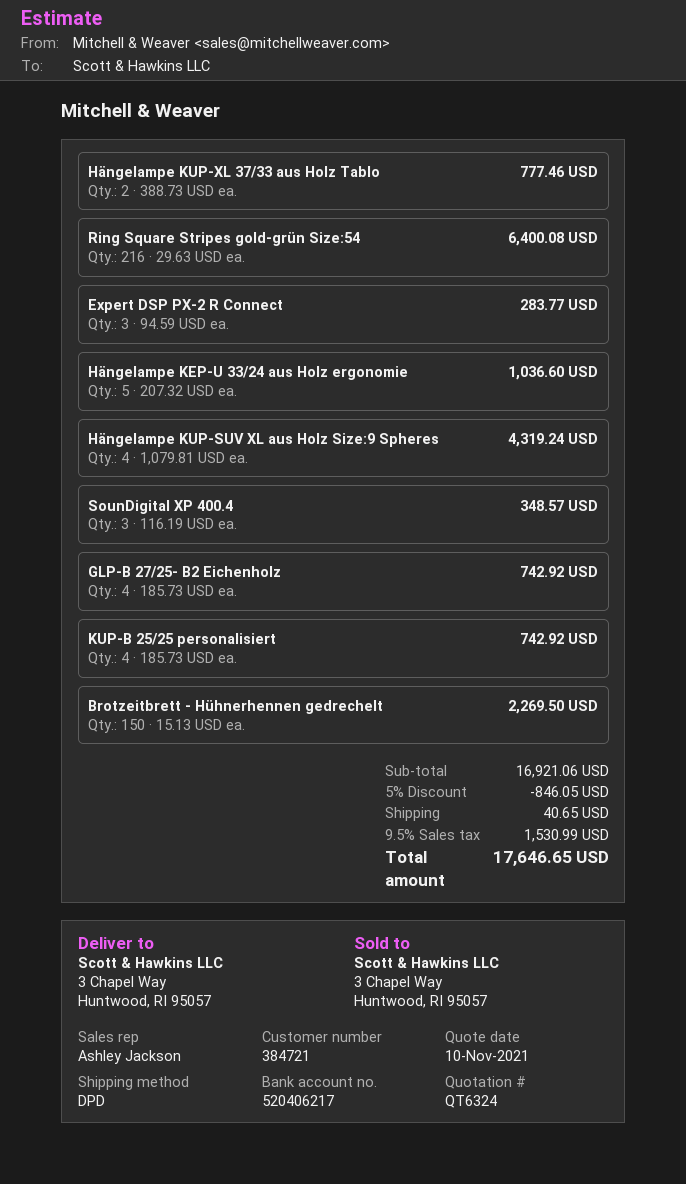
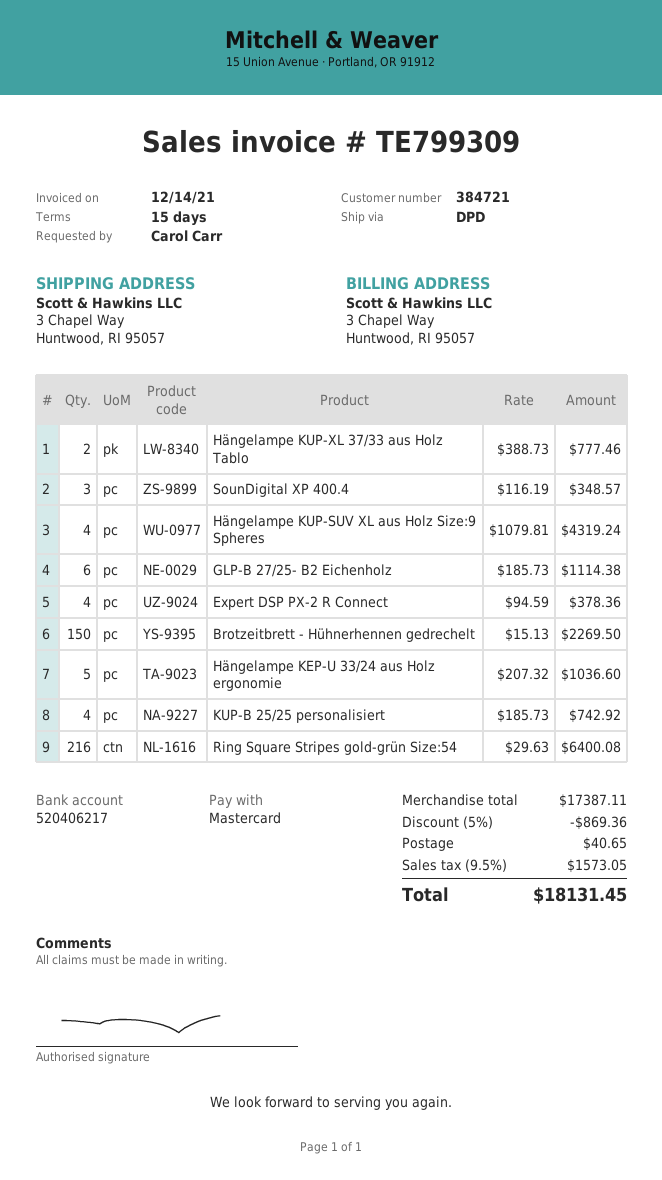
Expert DSP PX-2 R Connect: 3 x 94.59 = 283.77 -> 4 x 94.59 = 378.36
GLP-B 27/25- B2 Eichenholz: 4 x 185.73 = 742.92 -> 6 x 185.73 = 1114.38
subtotal: 16921.06 -> 17387.11
discount: 5% = 846.05 -> 5% = 869.36
tax: 9.5% = 1530.99 -> 9.5% = 1573.05
total: 17646.65 -> 18131.45

